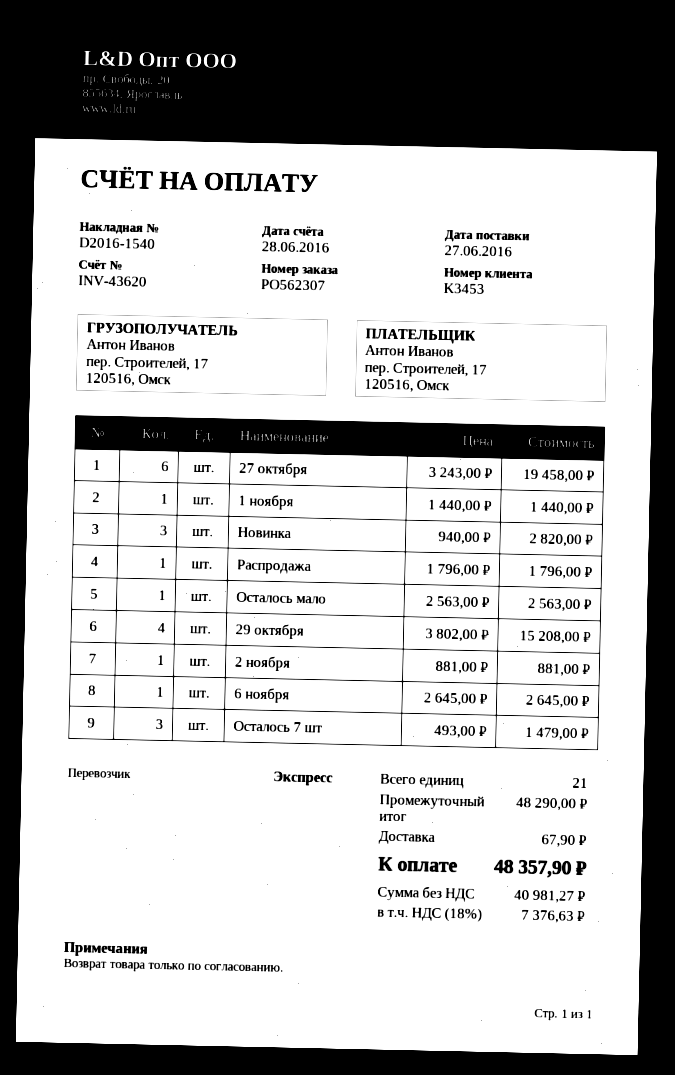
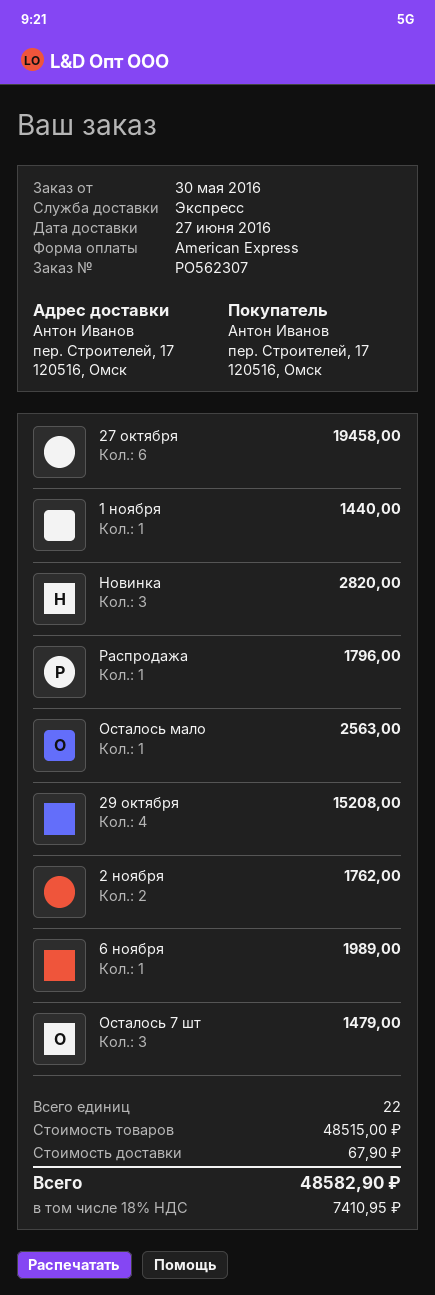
2 ноября: 1 for 881.00 -> 2 for 1762.00
6 ноября: 1 for 2645.00 -> 1 for 1989.00
total quantity: 21 -> 22
subtotal: 48290.00 -> 48515.00
tax: 18% = 7376.63 -> 18% = 7410.95
total: 48357.90 -> 48582.90

